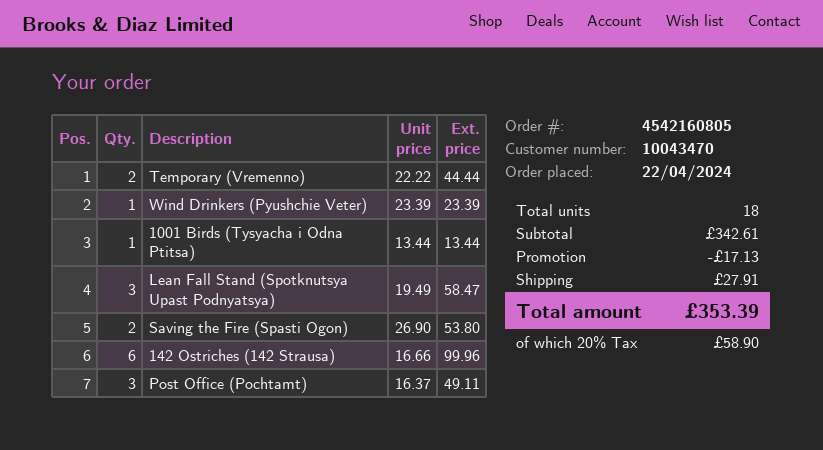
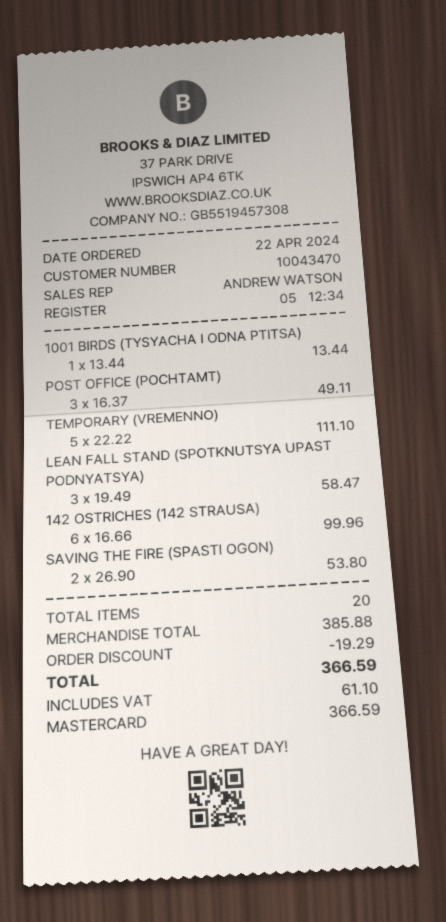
Temporary (Vremenno): 2 x 22.22 = 44.44 -> 5 x 22.22 = 111.10
Wind Drinkers (Pyushchie Veter): 1 x 23.39 = 23.39 -> none
total quantity: 18 -> 20
subtotal: 342.61 -> 385.88
discount: 17.13 -> 19.29
shipping: 27.91 -> none
tax: 58.90 -> 61.10
total: 353.39 -> 366.59

